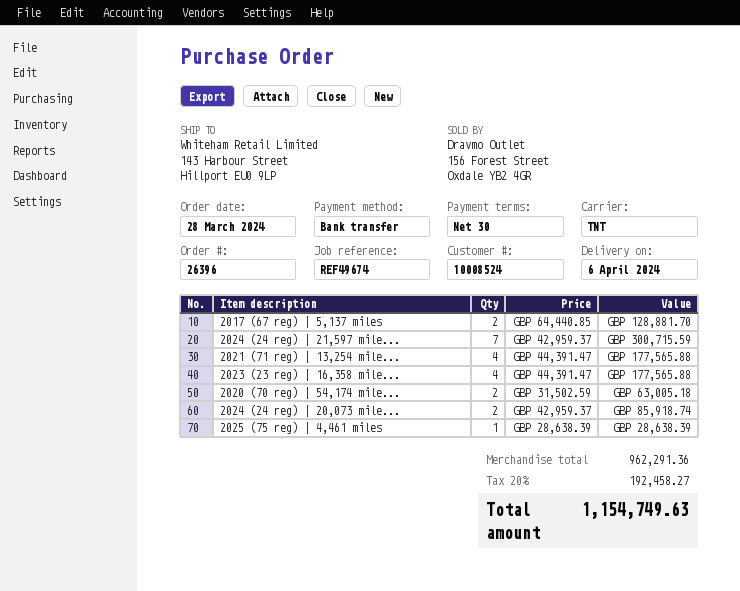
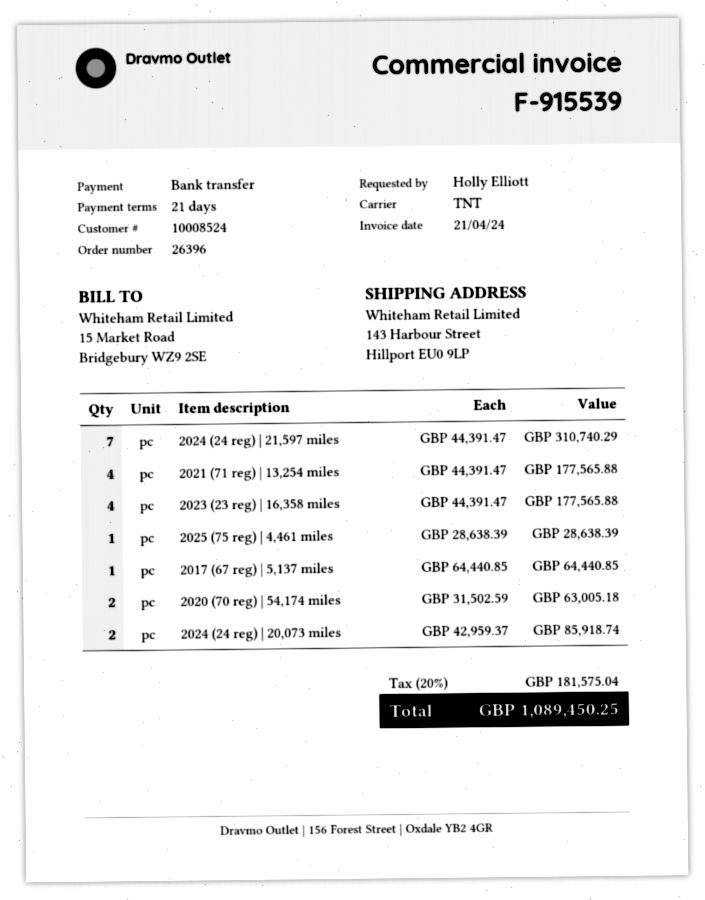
payment terms: 30 days -> 21 days
2017 (67 reg) | 5,137 miles: 2 x 64440.85 = 128881.70 -> 1 x 64440.85 = 64440.85
2024 (24 reg) | 21,597 mile...: 7 x 42959.37 = 300715.59 -> 7 x 44391.47 = 310740.29
tax: 20% = 192458.27 -> 20% = 181575.04
total: 1154749.63 -> 1089450.25

